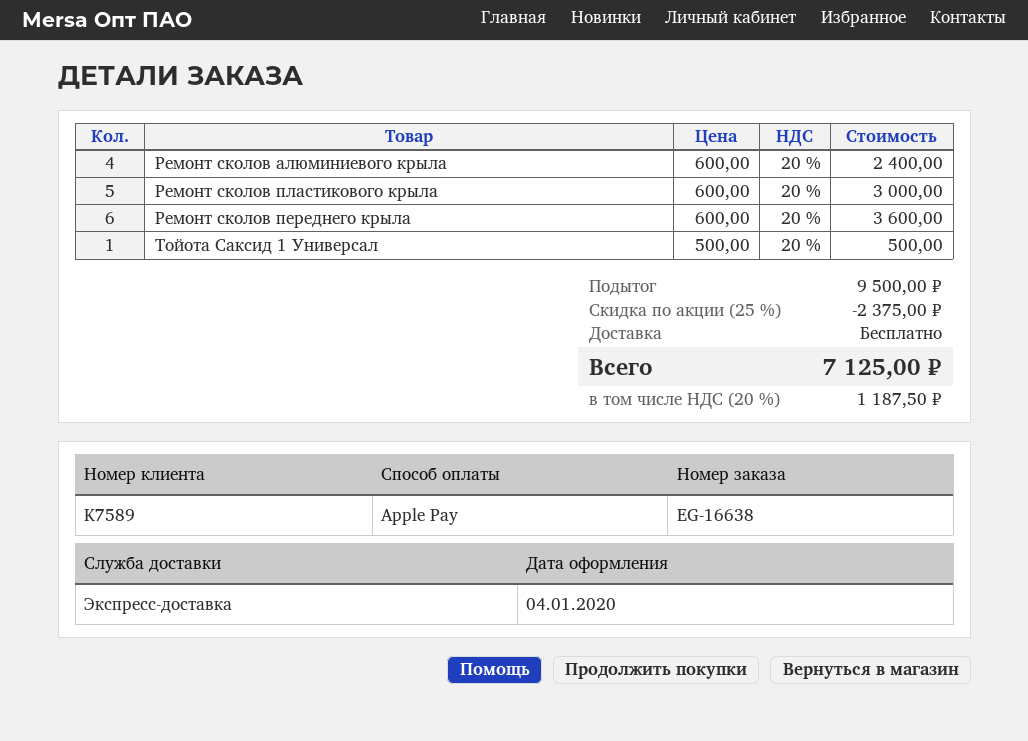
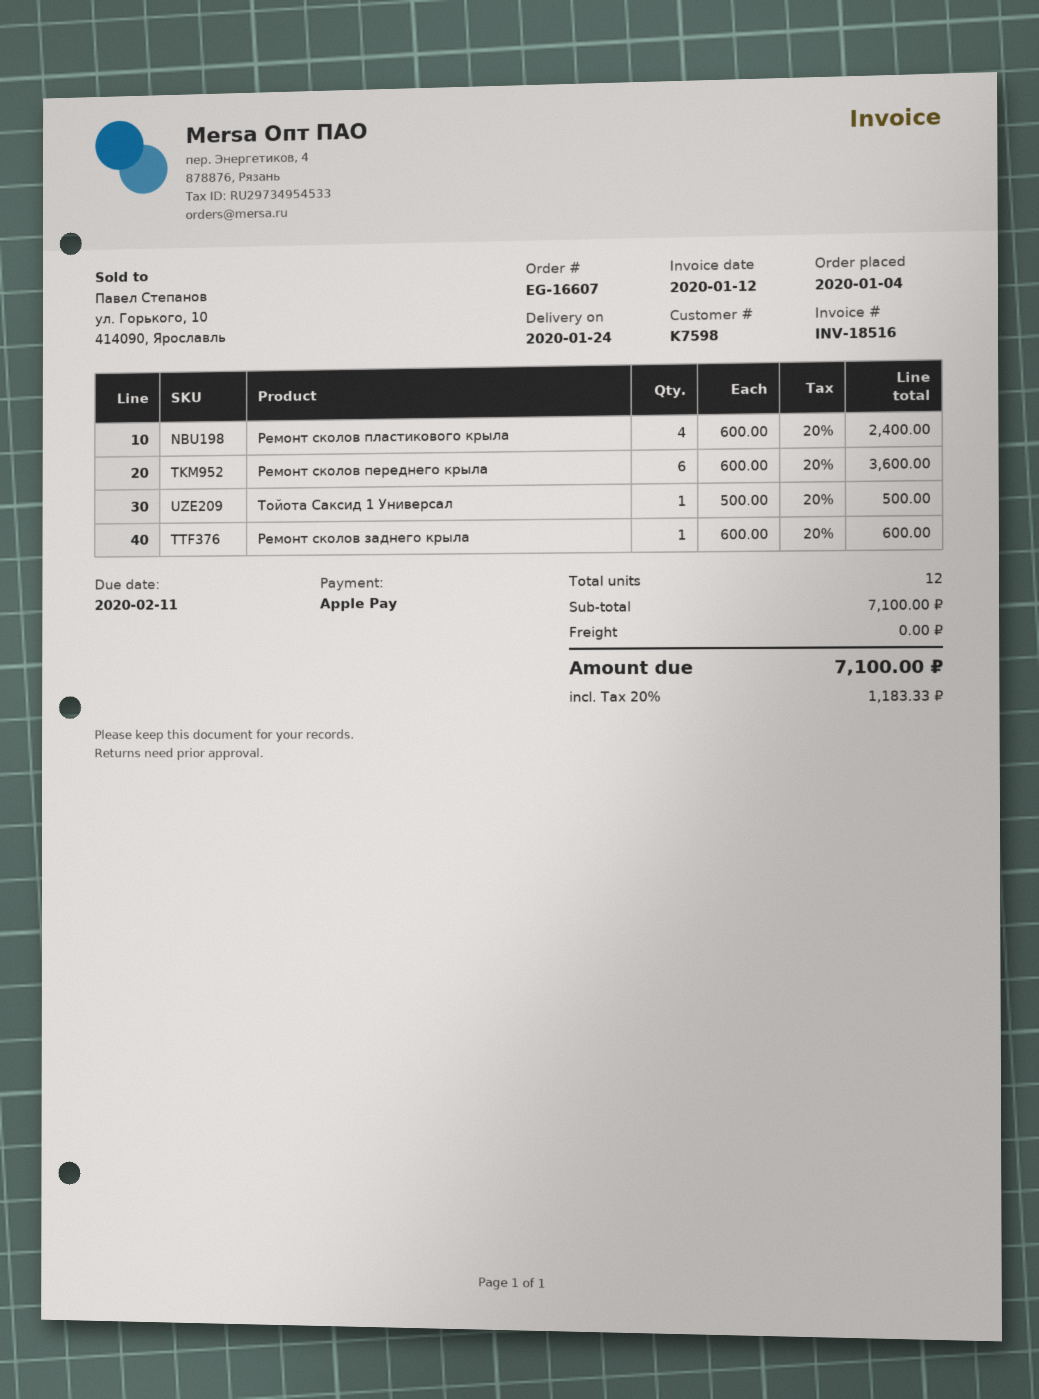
order number: EG-16638 -> EG-16607
customer number: K7589 -> K7598
Ремонт сколов алюминиевого крыла: 4 x 600.00 = 2400.00 -> none
Ремонт сколов пластикового крыла: 5 x 600.00 = 3000.00 -> 4 x 600.00 = 2400.00
Ремонт сколов заднего крыла: none -> 1 x 600.00 = 600.00
subtotal: 9500.00 -> 7100.00
discount: 25% = 2375.00 -> none
tax: 20% = 1187.50 -> 20% = 1183.33
total: 7125.00 -> 7100.00

